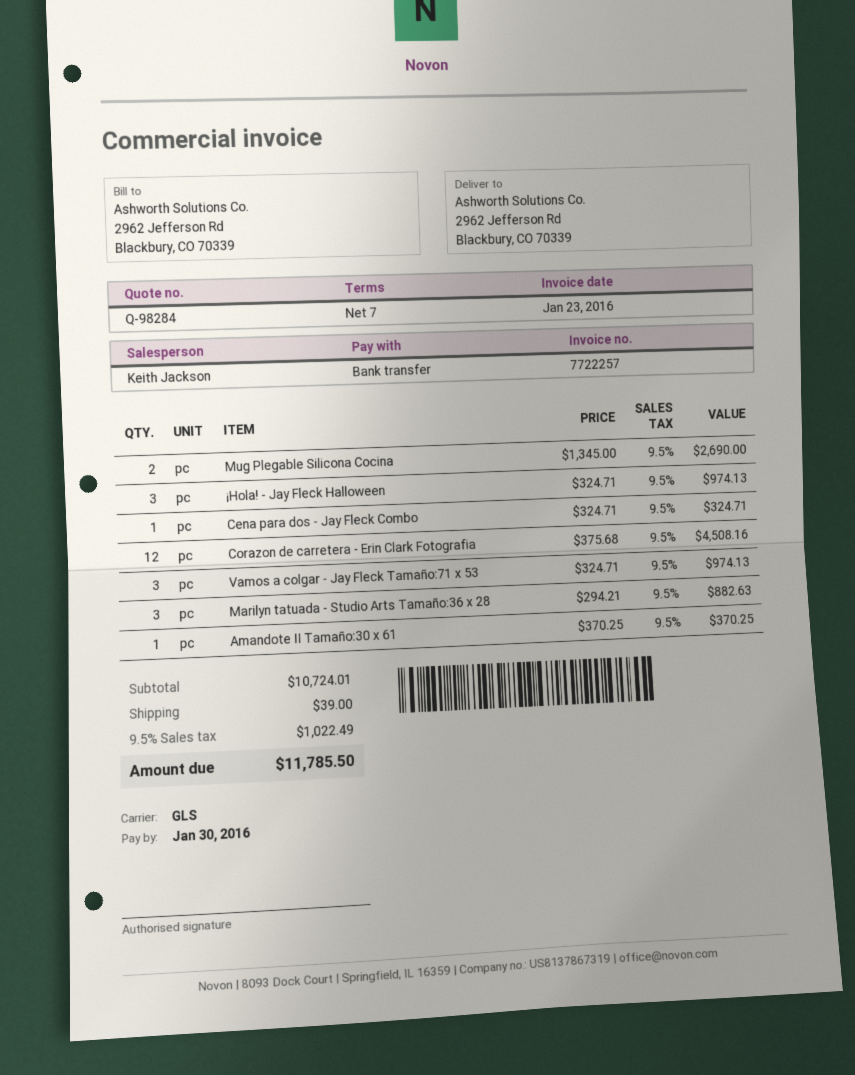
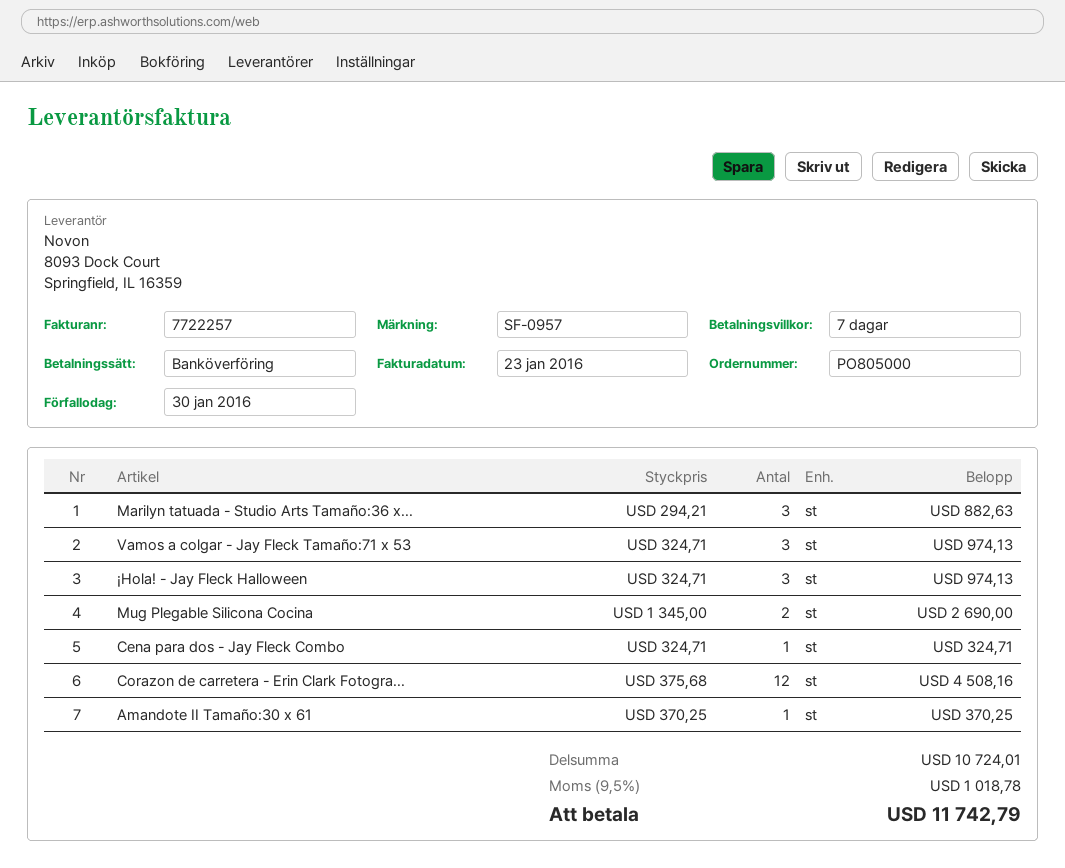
shipping: 39.00 -> none
tax: 9.5% = 1022.49 -> 9.5% = 1018.78
total: 11785.50 -> 11742.79

